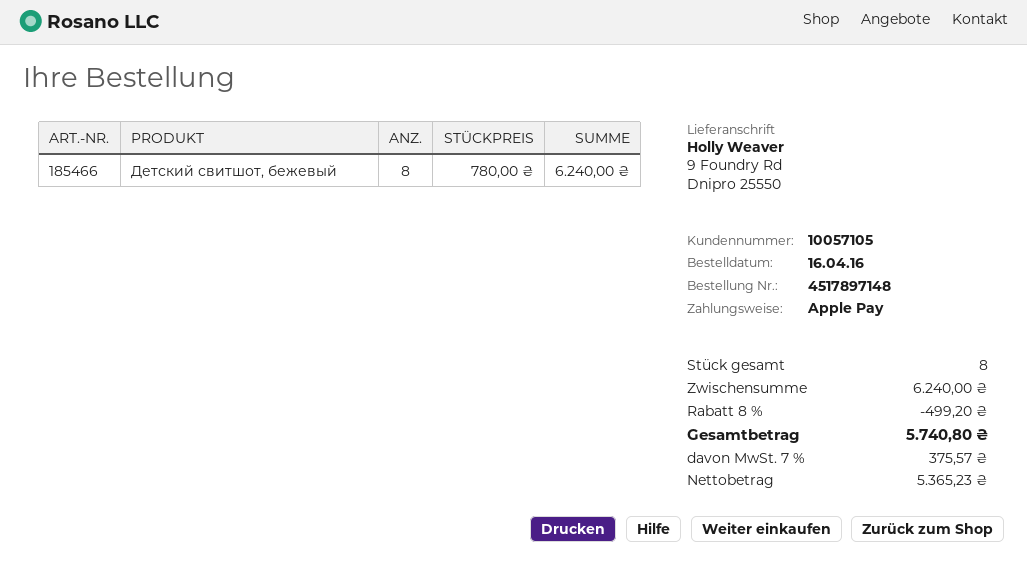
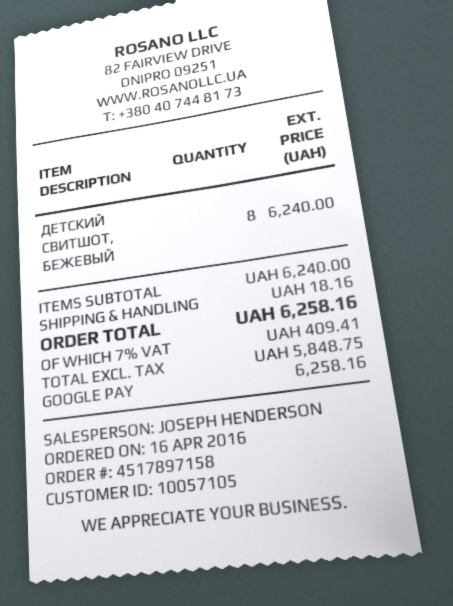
order number: 4517897148 -> 4517897158
payment method: Apple Pay -> Google Pay
discount: 8% = 499.20 -> none
shipping: none -> 18.16
net: 5365.23 -> 5848.75
tax: 7% = 375.57 -> 7% = 409.41
total: 5740.80 -> 6258.16

